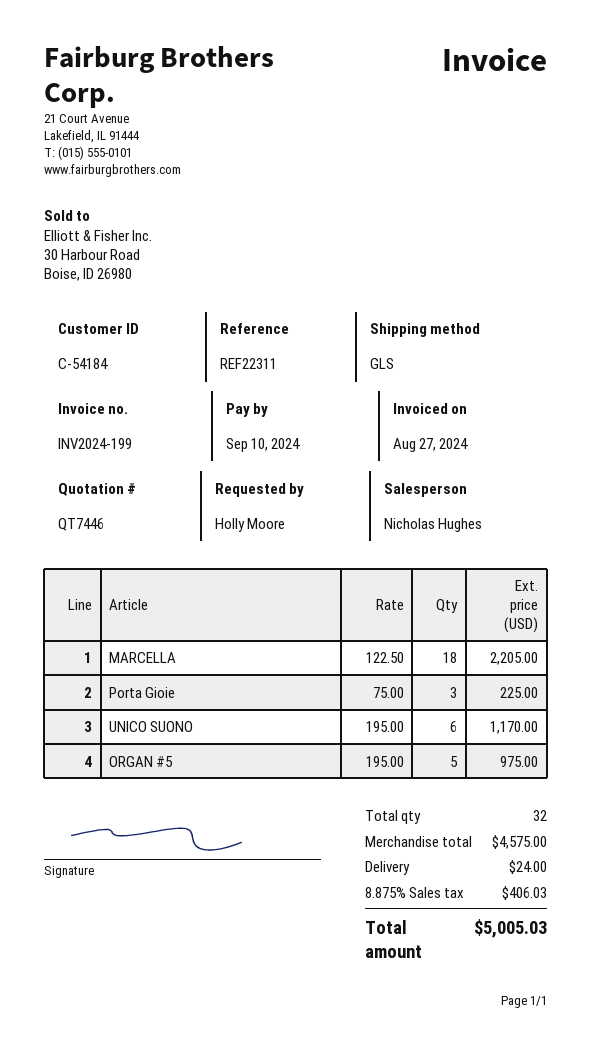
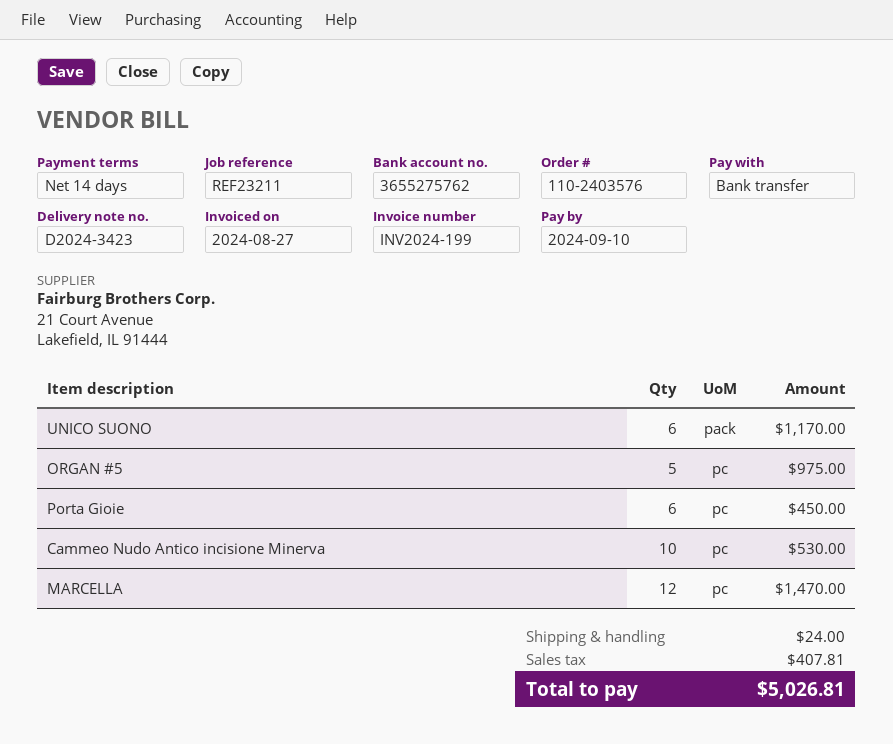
reference: REF22311 -> REF23211
MARCELLA: 18 for 2205.00 -> 12 for 1470.00
Porta Gioie: 3 for 225.00 -> 6 for 450.00
Cammeo Nudo Antico incisione Minerva: none -> 10 for 530.00
tax: 406.03 -> 407.81
total: 5005.03 -> 5026.81

